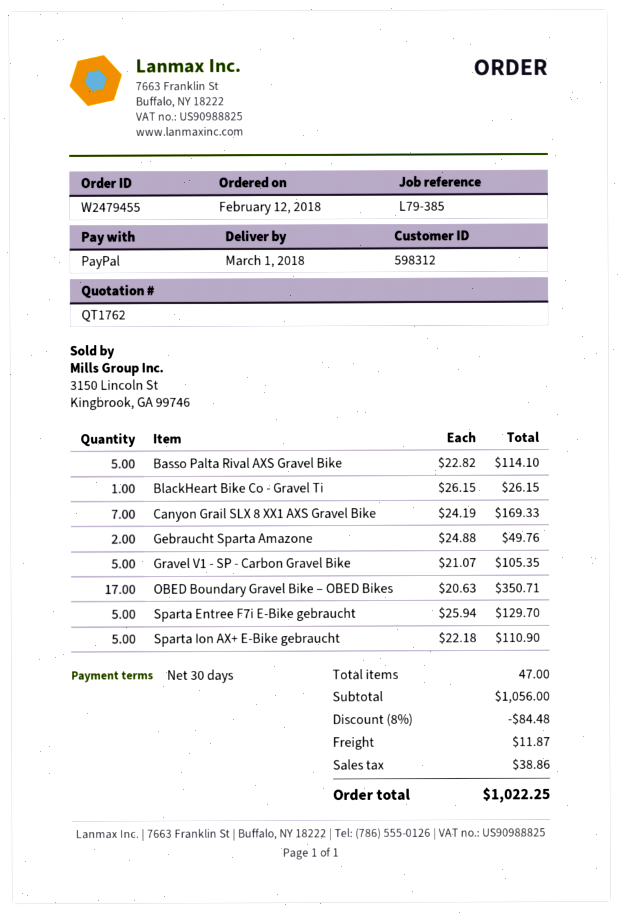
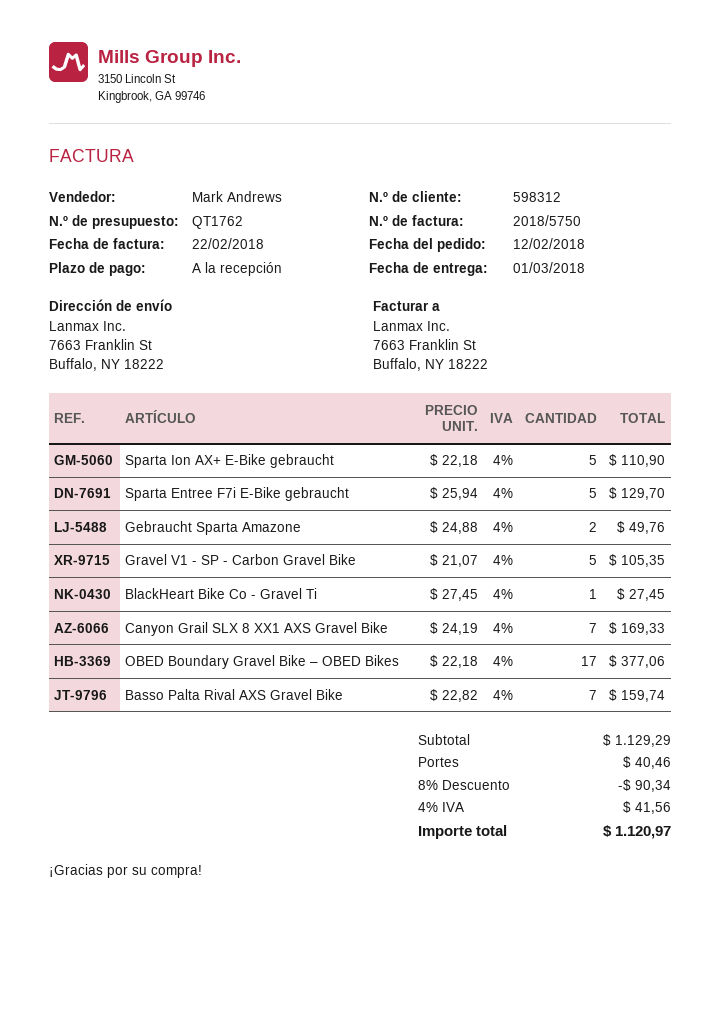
payment terms: 30 days -> on receipt
Basso Palta Rival AXS Gravel Bike: 5 x 22.82 = 114.10 -> 7 x 22.82 = 159.74
BlackHeart Bike Co - Gravel Ti: 1 x 26.15 = 26.15 -> 1 x 27.45 = 27.45
OBED Boundary Gravel Bike – OBED Bikes: 17 x 20.63 = 350.71 -> 17 x 22.18 = 377.06
subtotal: 1056.00 -> 1129.29
discount: 8% = 84.48 -> 8% = 90.34
shipping: 11.87 -> 40.46
tax: 38.86 -> 41.56
total: 1022.25 -> 1120.97

